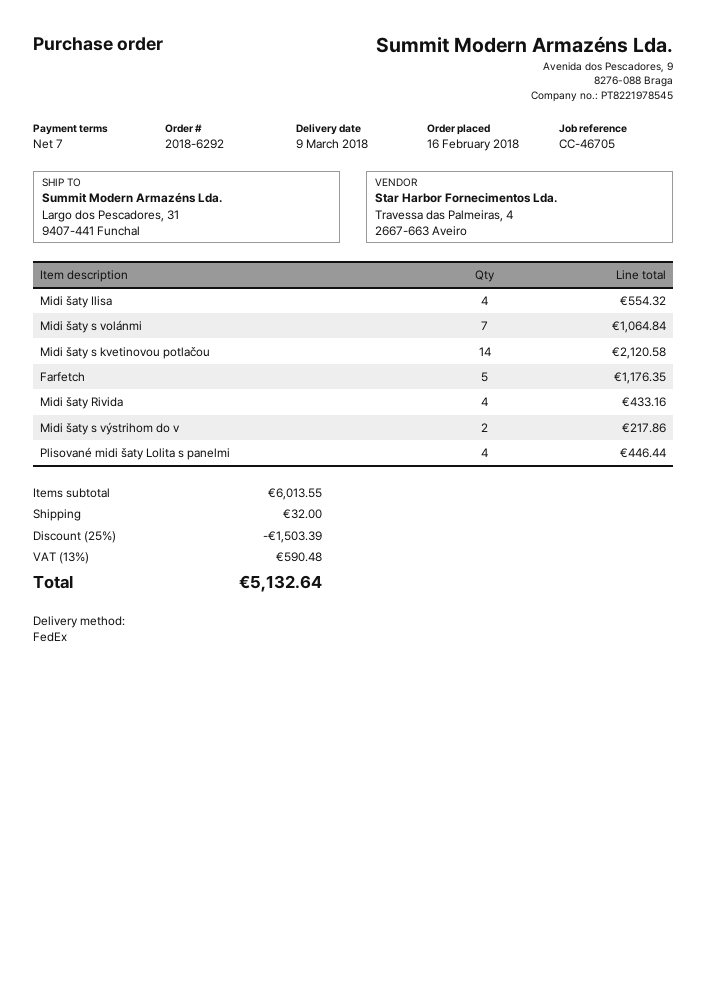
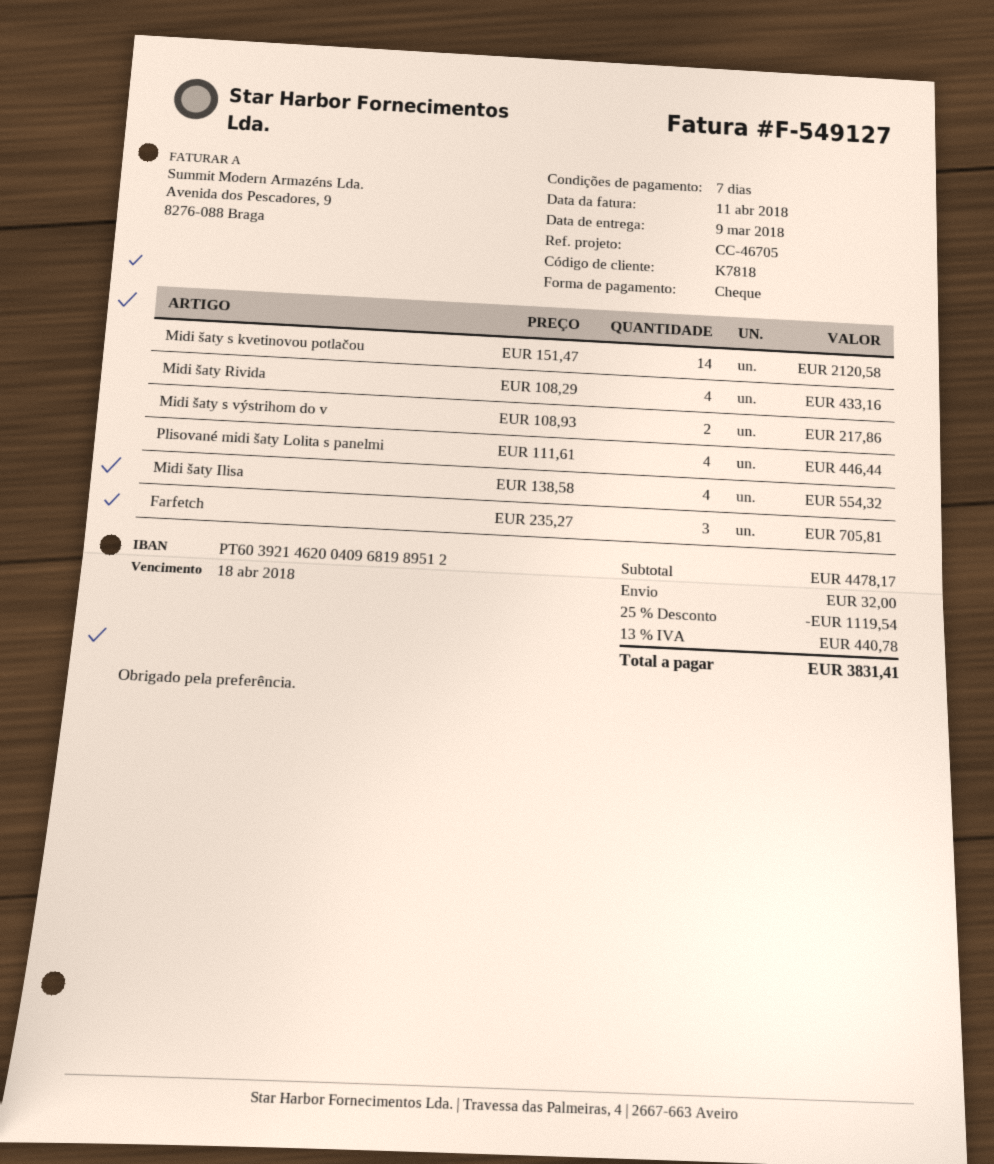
Midi šaty s volánmi: 7 for 1064.84 -> none
Farfetch: 5 for 1176.35 -> 3 for 705.81
subtotal: 6013.55 -> 4478.17
discount: 25% = 1503.39 -> 25% = 1119.54
tax: 13% = 590.48 -> 13% = 440.78
total: 5132.64 -> 3831.41

